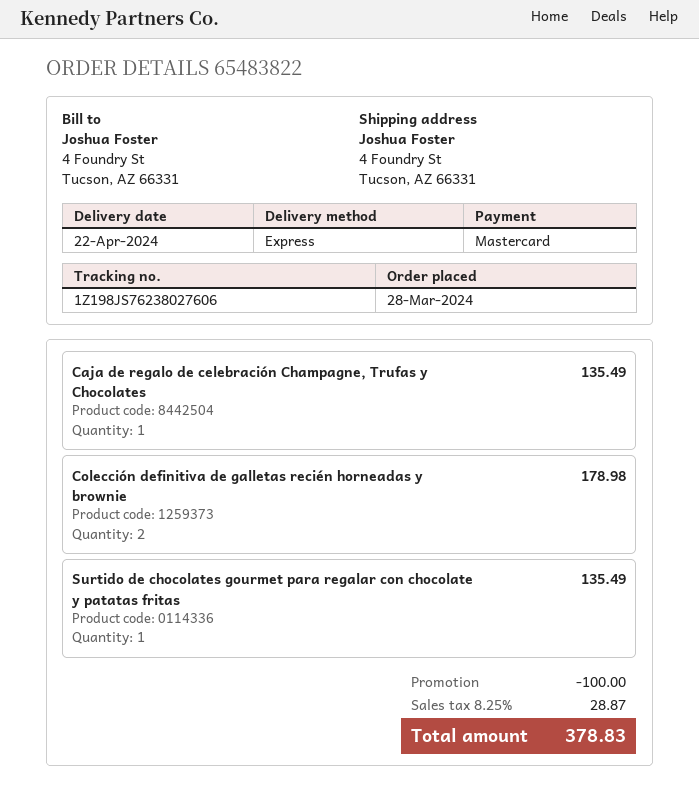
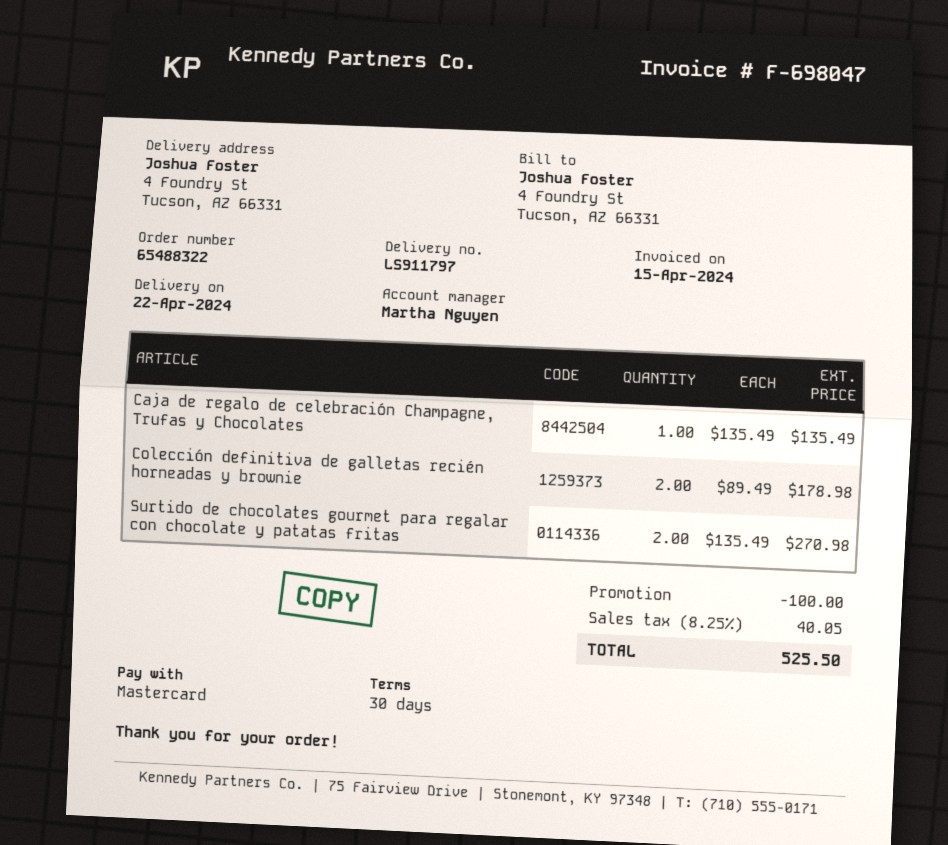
order number: 65483822 -> 65488322
Surtido de chocolates gourmet para regalar con chocolate y patatas fritas: 1 for 135.49 -> 2 for 270.98
tax: 8.25% = 28.87 -> 8.25% = 40.05
total: 378.83 -> 525.50

